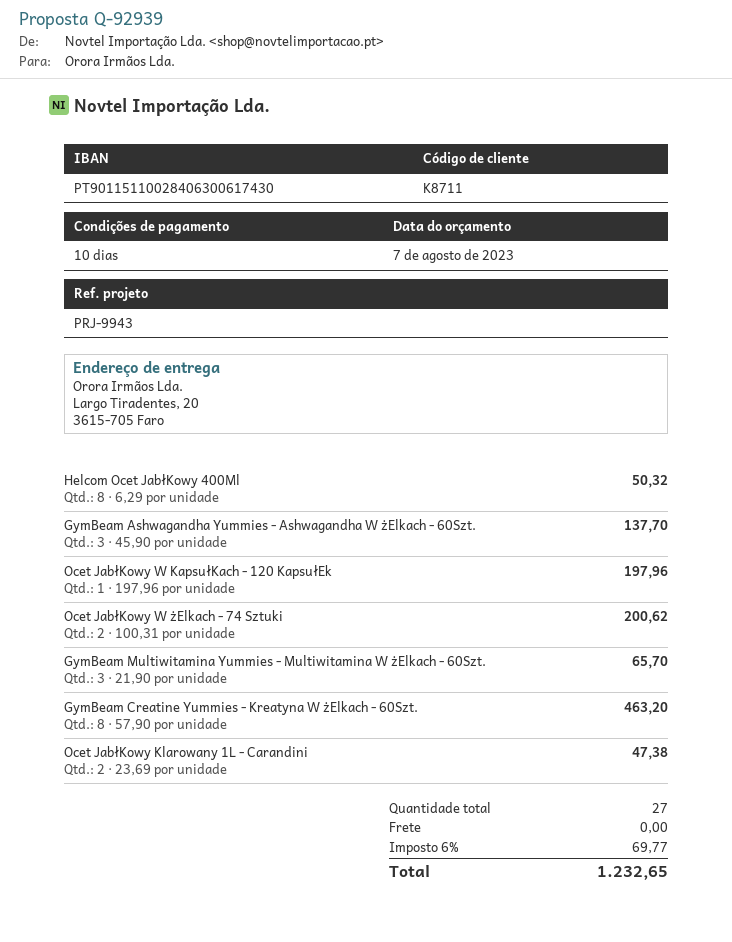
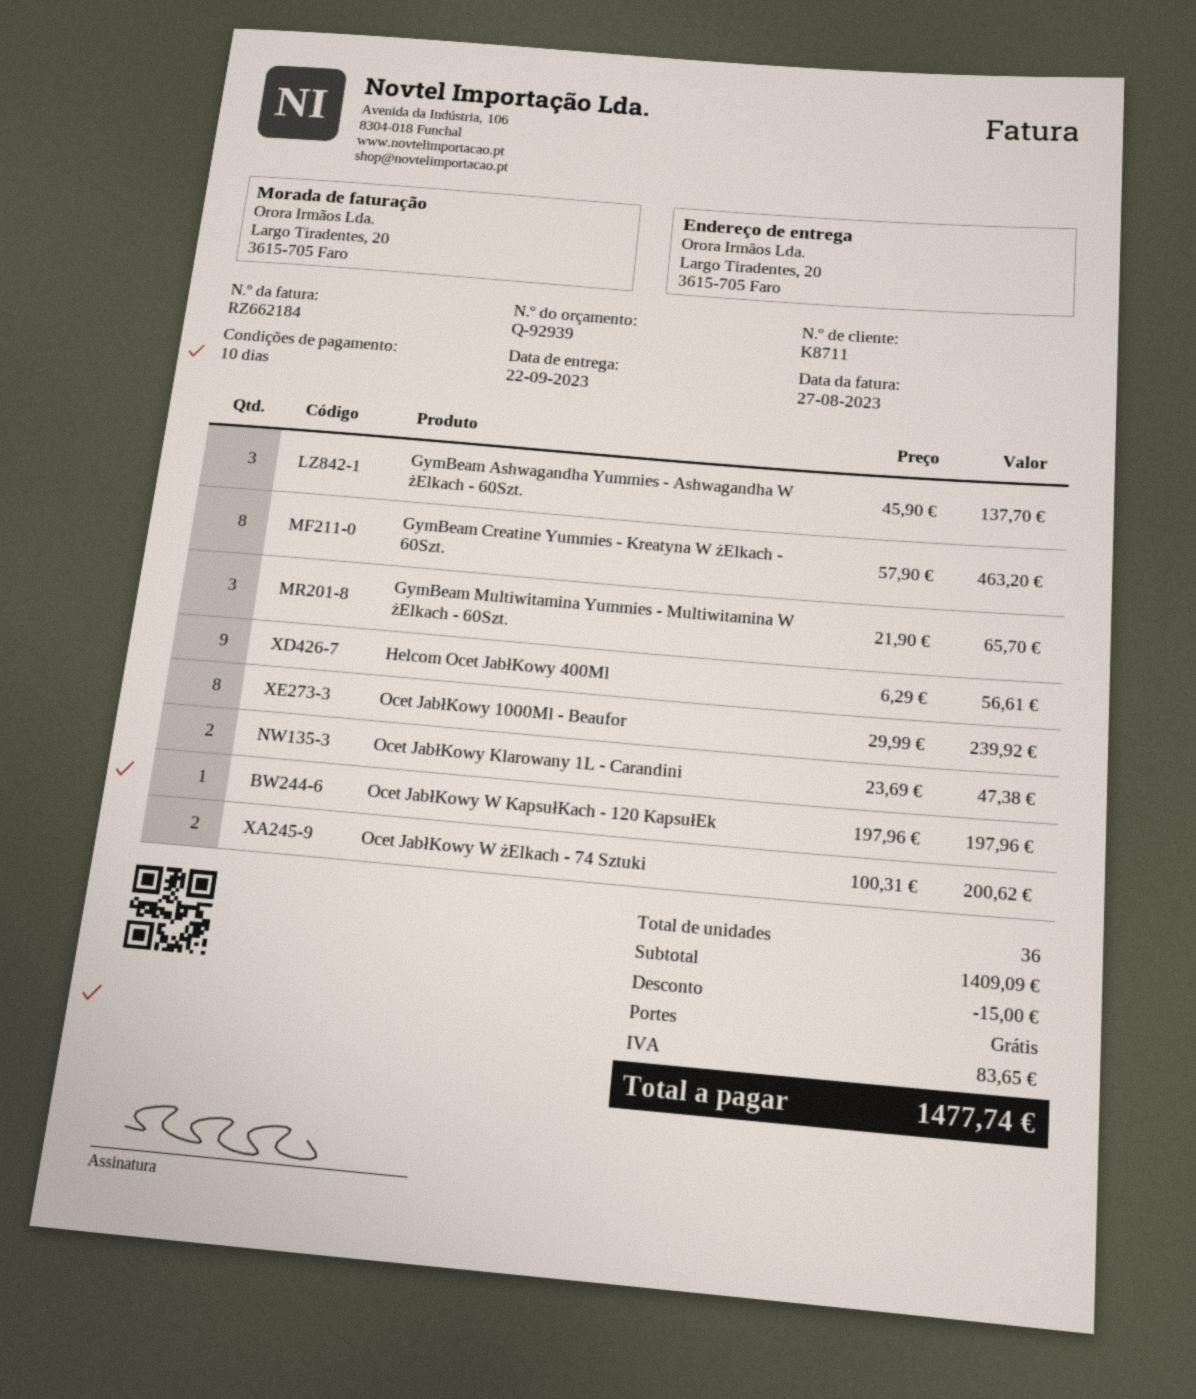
Helcom Ocet JabłKowy 400Ml: 8 x 6.29 = 50.32 -> 9 x 6.29 = 56.61
Ocet JabłKowy 1000Ml - Beaufor: none -> 8 x 29.99 = 239.92
total quantity: 27 -> 36
discount: none -> 15.00
tax: 69.77 -> 83.65
total: 1232.65 -> 1477.74

